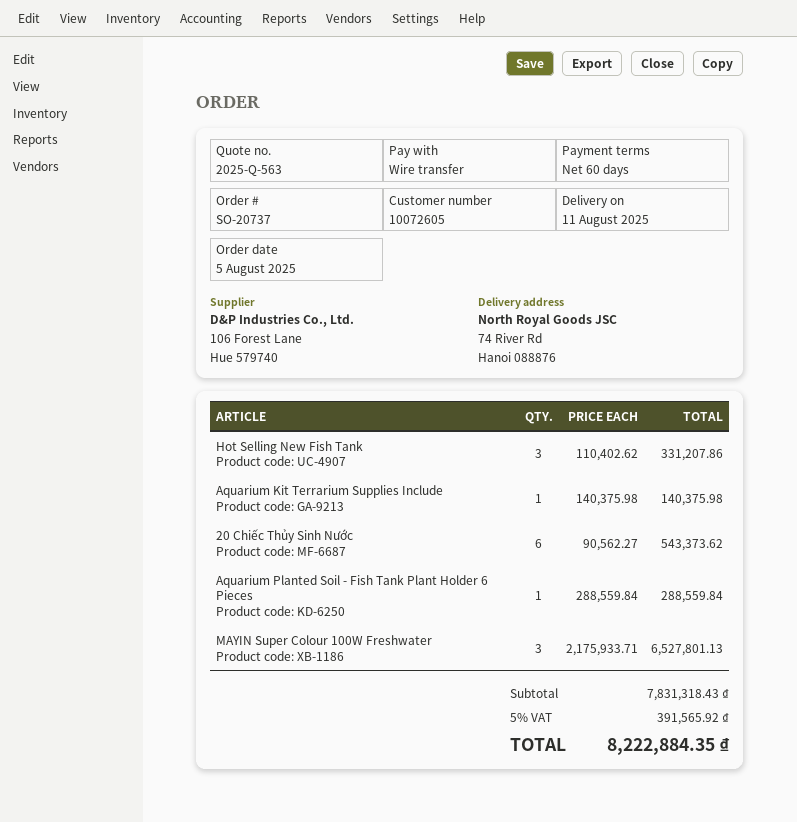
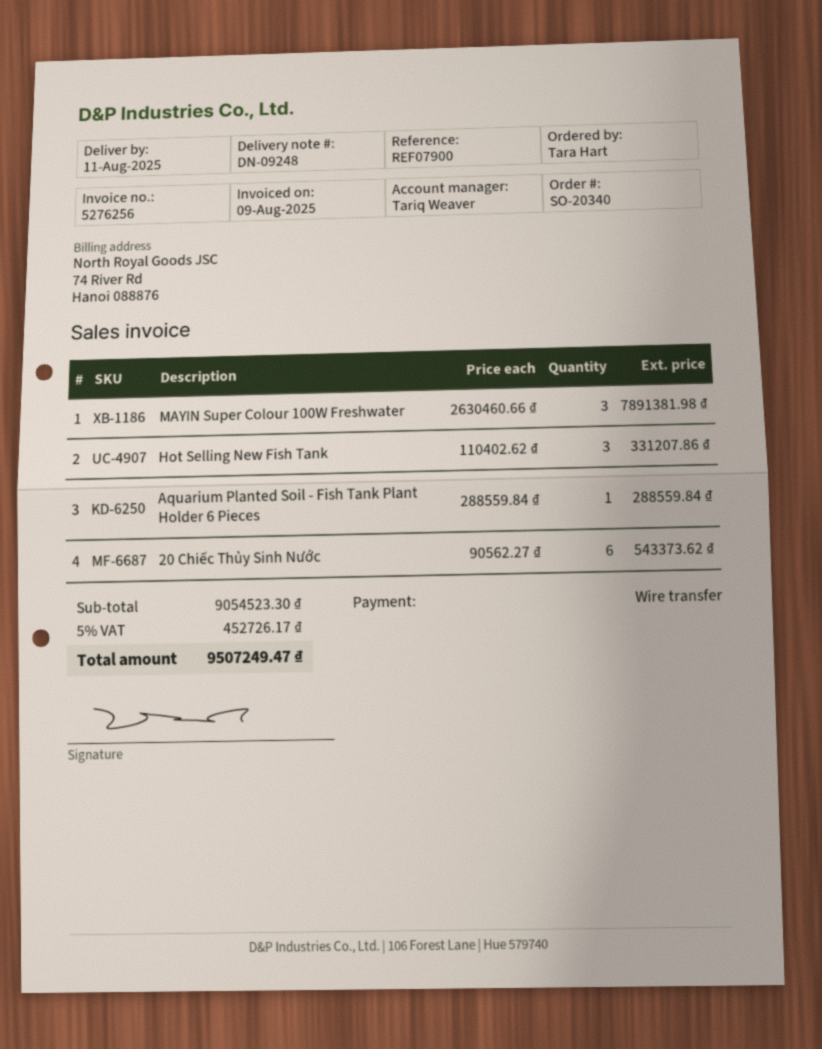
order number: SO-20737 -> SO-20340
Aquarium Kit Terrarium Supplies Include: 1 x 140375.98 = 140375.98 -> none
MAYIN Super Colour 100W Freshwater: 3 x 2175933.71 = 6527801.13 -> 3 x 2630460.66 = 7891381.98
subtotal: 7831318.43 -> 9054523.30
tax: 5% = 391565.92 -> 5% = 452726.17
total: 8222884.35 -> 9507249.47

